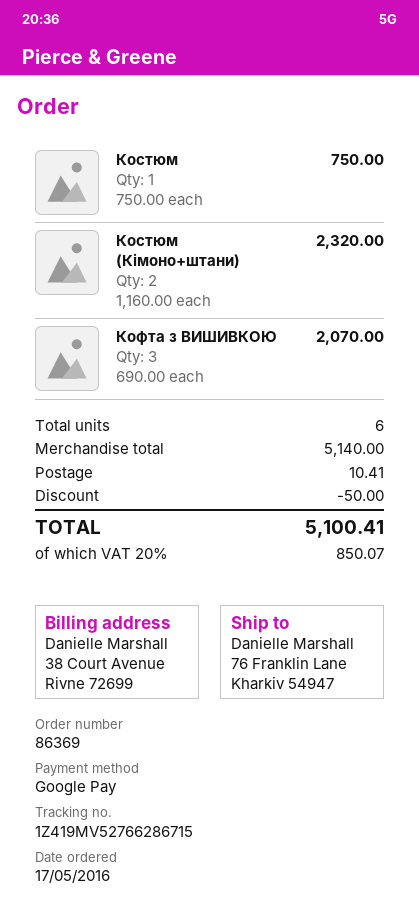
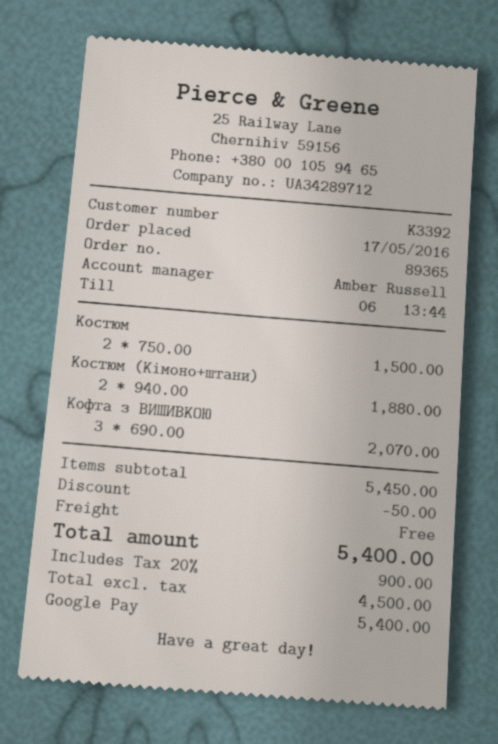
order number: 86369 -> 89365
Костюм: 1 x 750.00 = 750.00 -> 2 x 750.00 = 1500.00
Костюм (Кімоно+штани): 2 x 1160.00 = 2320.00 -> 2 x 940.00 = 1880.00
subtotal: 5140.00 -> 5450.00
shipping: 10.41 -> 0.00
tax: 20% = 850.07 -> 20% = 900.00
total: 5100.41 -> 5400.00

